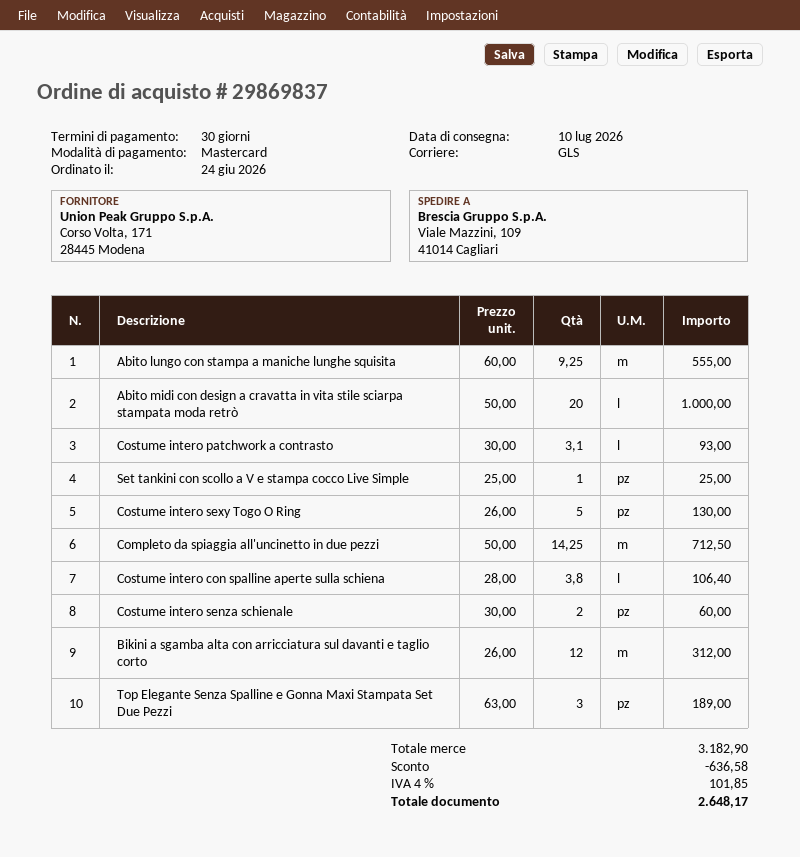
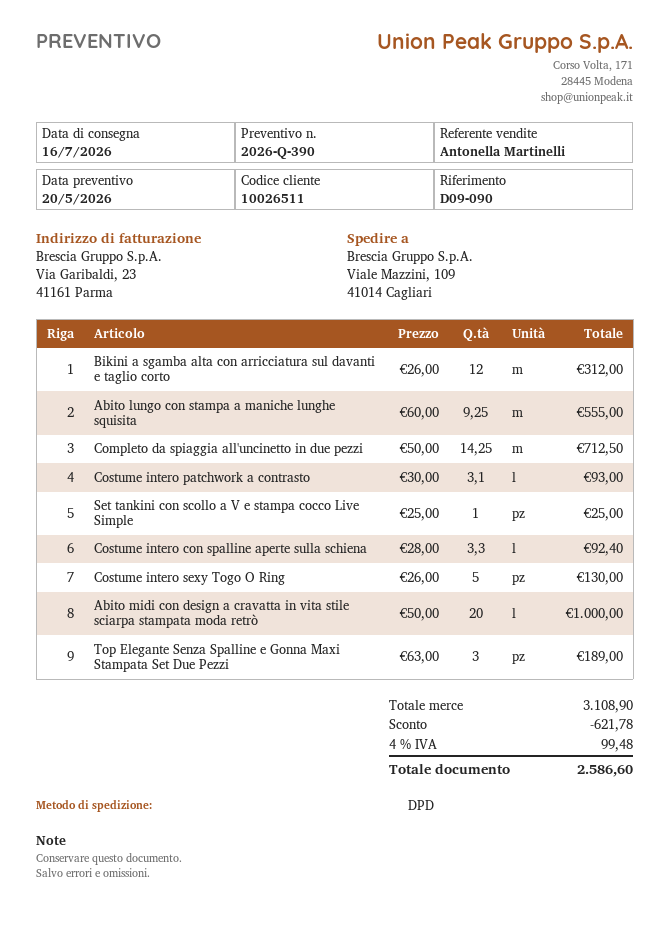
delivery date: 2026-07-10 -> 2026-07-16
shipping method: GLS -> DPD
Costume intero con spalline aperte sulla schiena: 3.8 x 28.00 = 106.40 -> 3.3 x 28.00 = 92.40
Costume intero senza schienale: 2 x 30.00 = 60.00 -> none
subtotal: 3182.90 -> 3108.90
discount: 636.58 -> 621.78
tax: 4% = 101.85 -> 4% = 99.48
total: 2648.17 -> 2586.60

